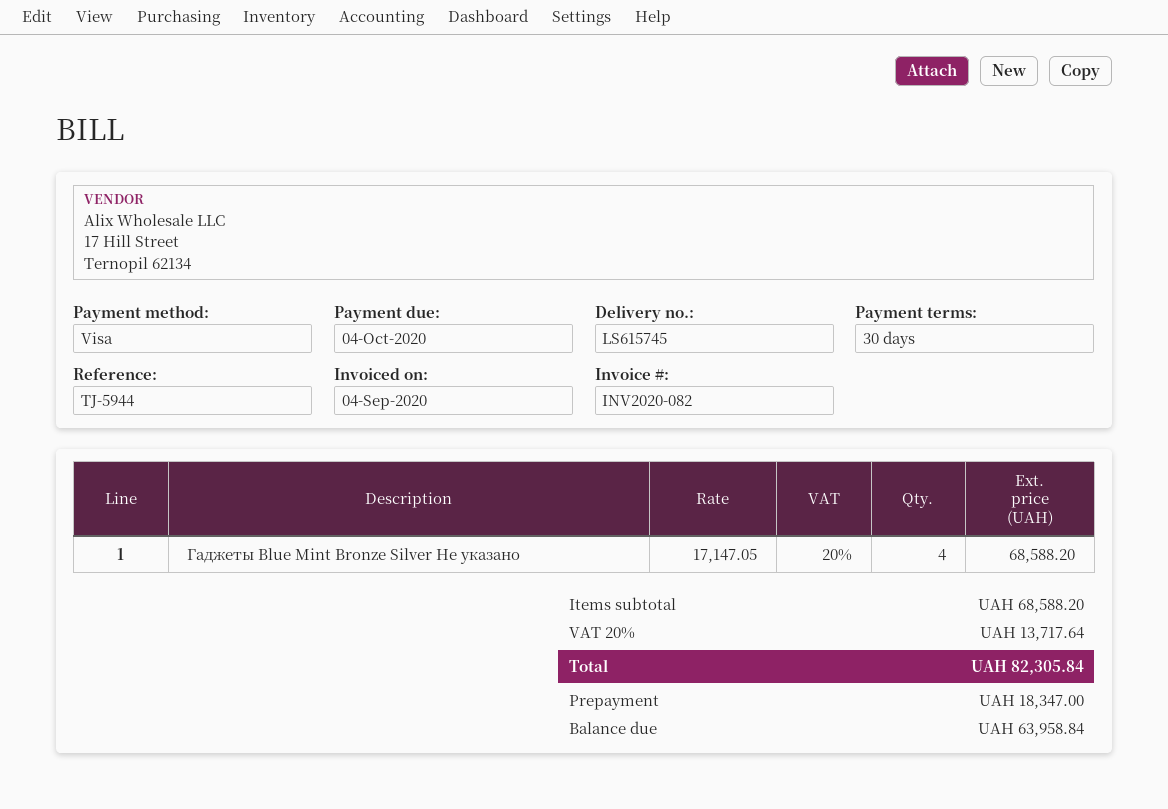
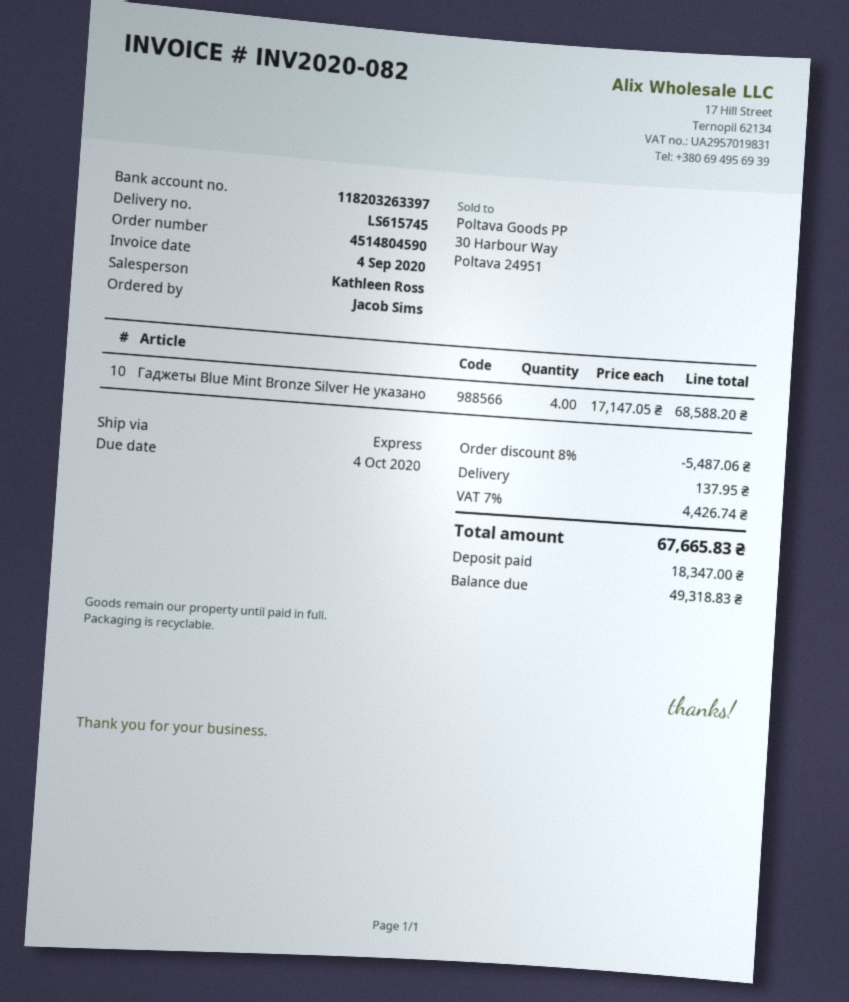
discount: none -> 8% = 5487.06
shipping: none -> 137.95
tax: 20% = 13717.64 -> 7% = 4426.74
total: 82305.84 -> 67665.83
balance: 63958.84 -> 49318.83

